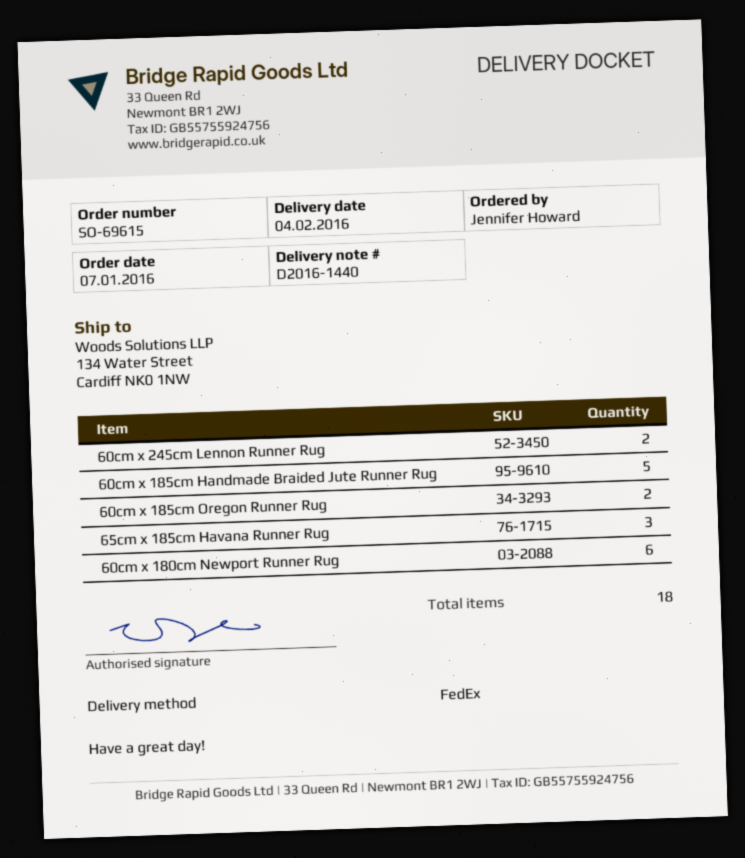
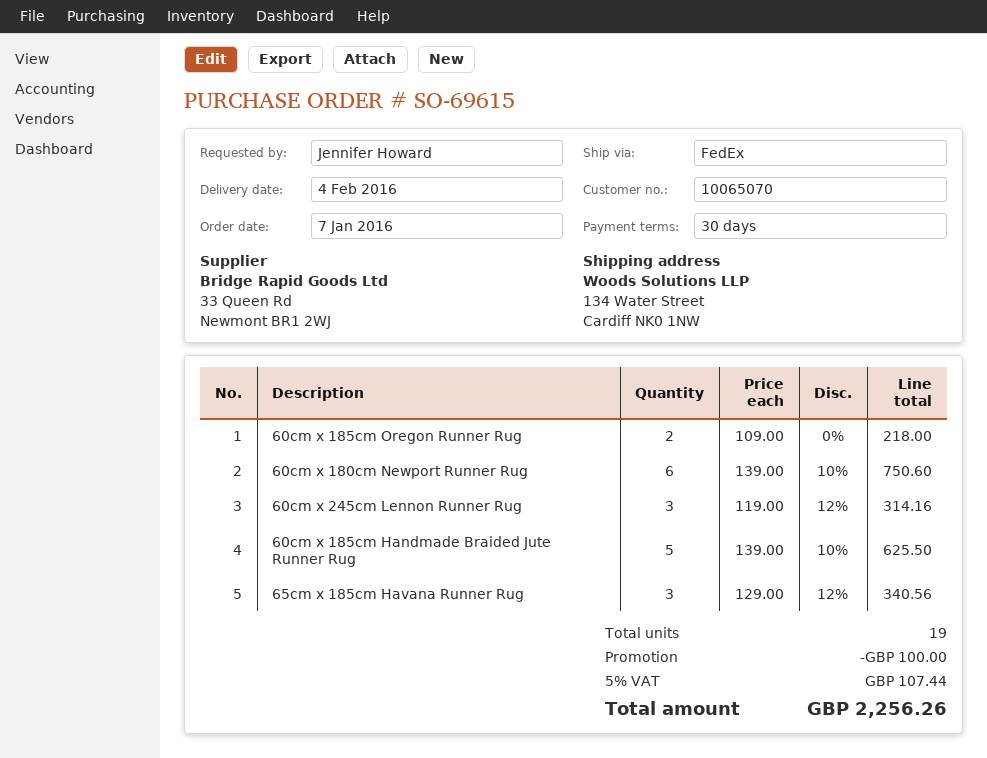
60cm x 245cm Lennon Runner Rug: 2 -> 3
total quantity: 18 -> 19

